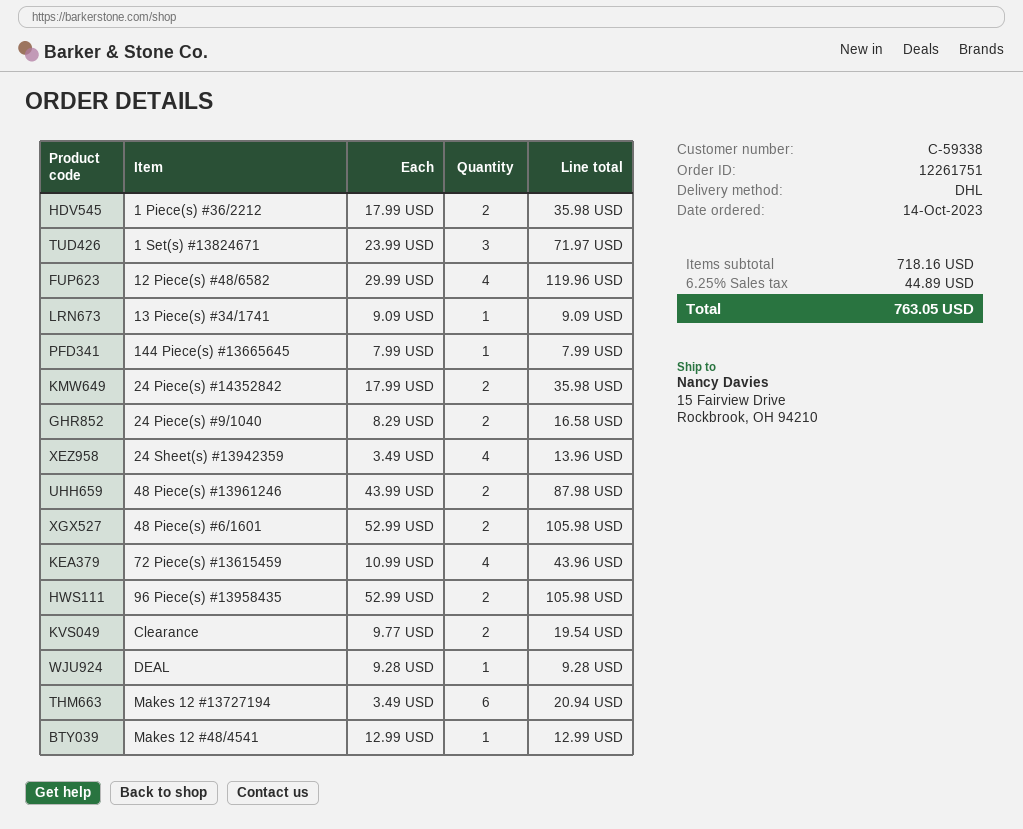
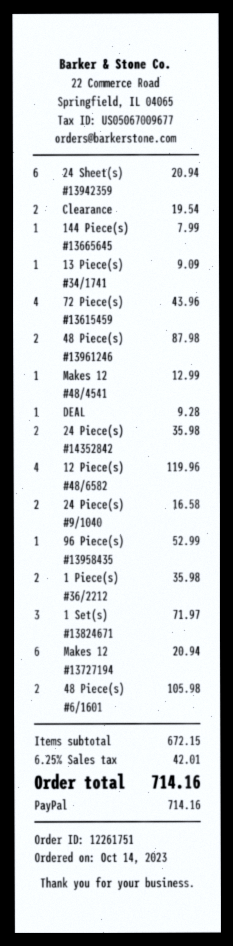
24 Sheet(s) #13942359: 4 for 13.96 -> 6 for 20.94
96 Piece(s) #13958435: 2 for 105.98 -> 1 for 52.99
subtotal: 718.16 -> 672.15
tax: 6.25% = 44.89 -> 6.25% = 42.01
total: 763.05 -> 714.16

